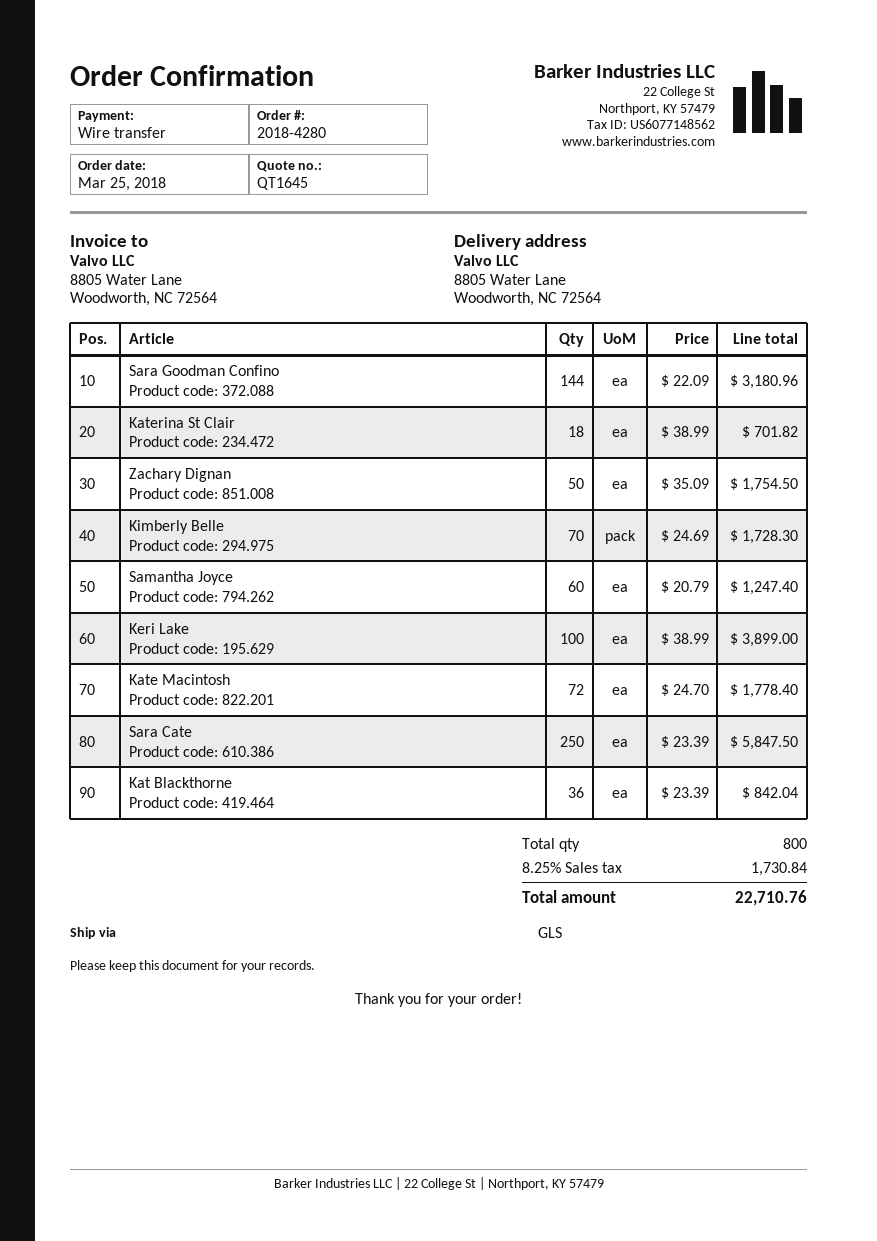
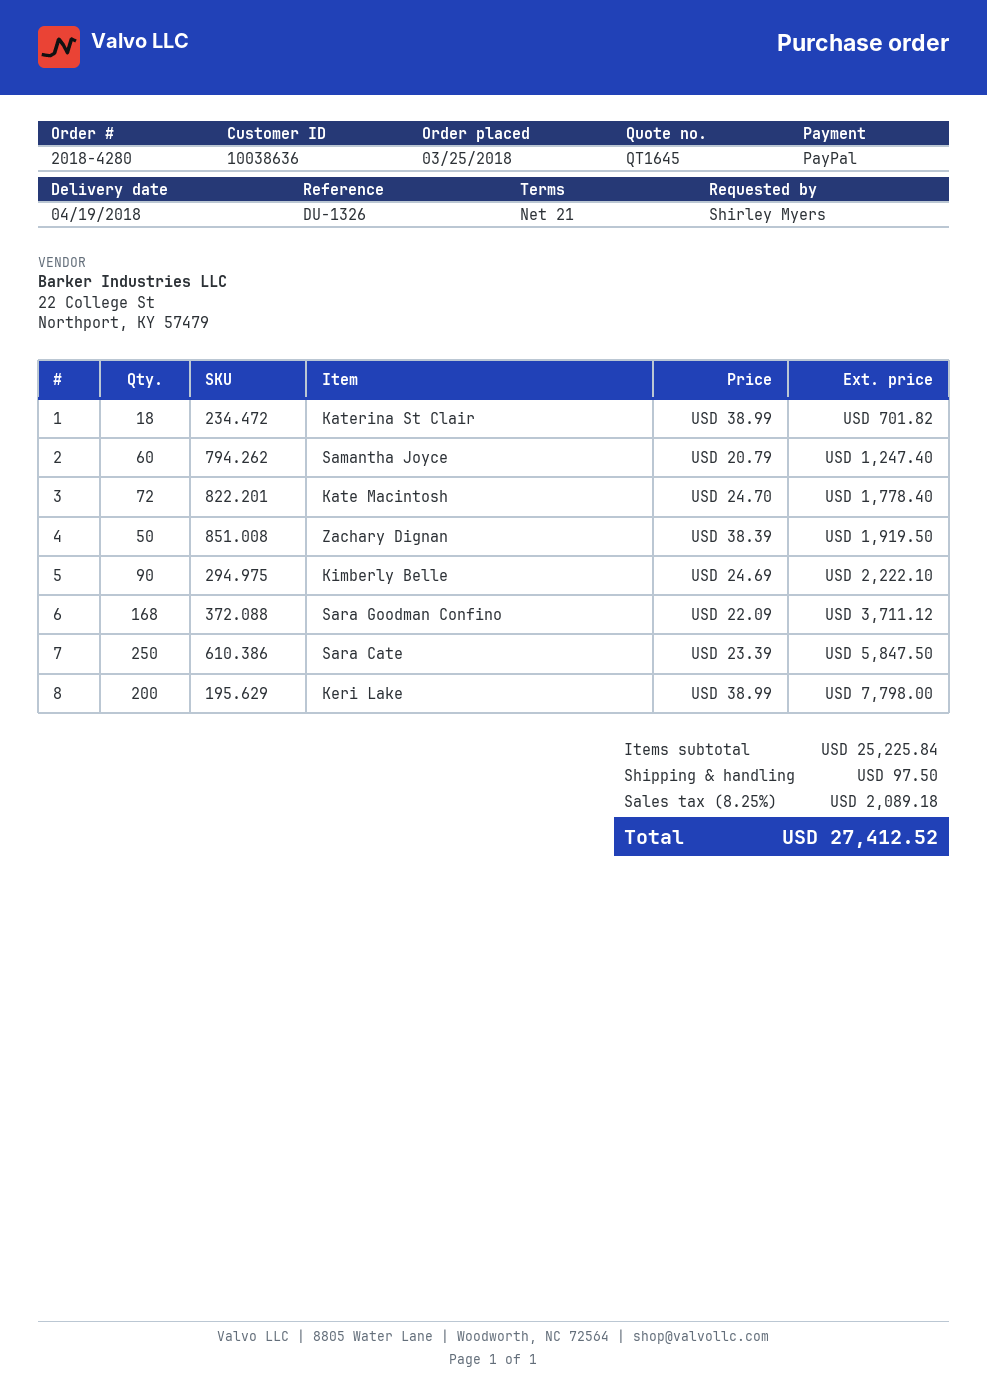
payment method: bank transfer -> PayPal
Sara Goodman Confino: 144 x 22.09 = 3180.96 -> 168 x 22.09 = 3711.12
Zachary Dignan: 50 x 35.09 = 1754.50 -> 50 x 38.39 = 1919.50
Kimberly Belle: 70 x 24.69 = 1728.30 -> 90 x 24.69 = 2222.10
Keri Lake: 100 x 38.99 = 3899.00 -> 200 x 38.99 = 7798.00
Kat Blackthorne: 36 x 23.39 = 842.04 -> none
shipping: none -> 97.50
tax: 8.25% = 1730.84 -> 8.25% = 2089.18
total: 22710.76 -> 27412.52

